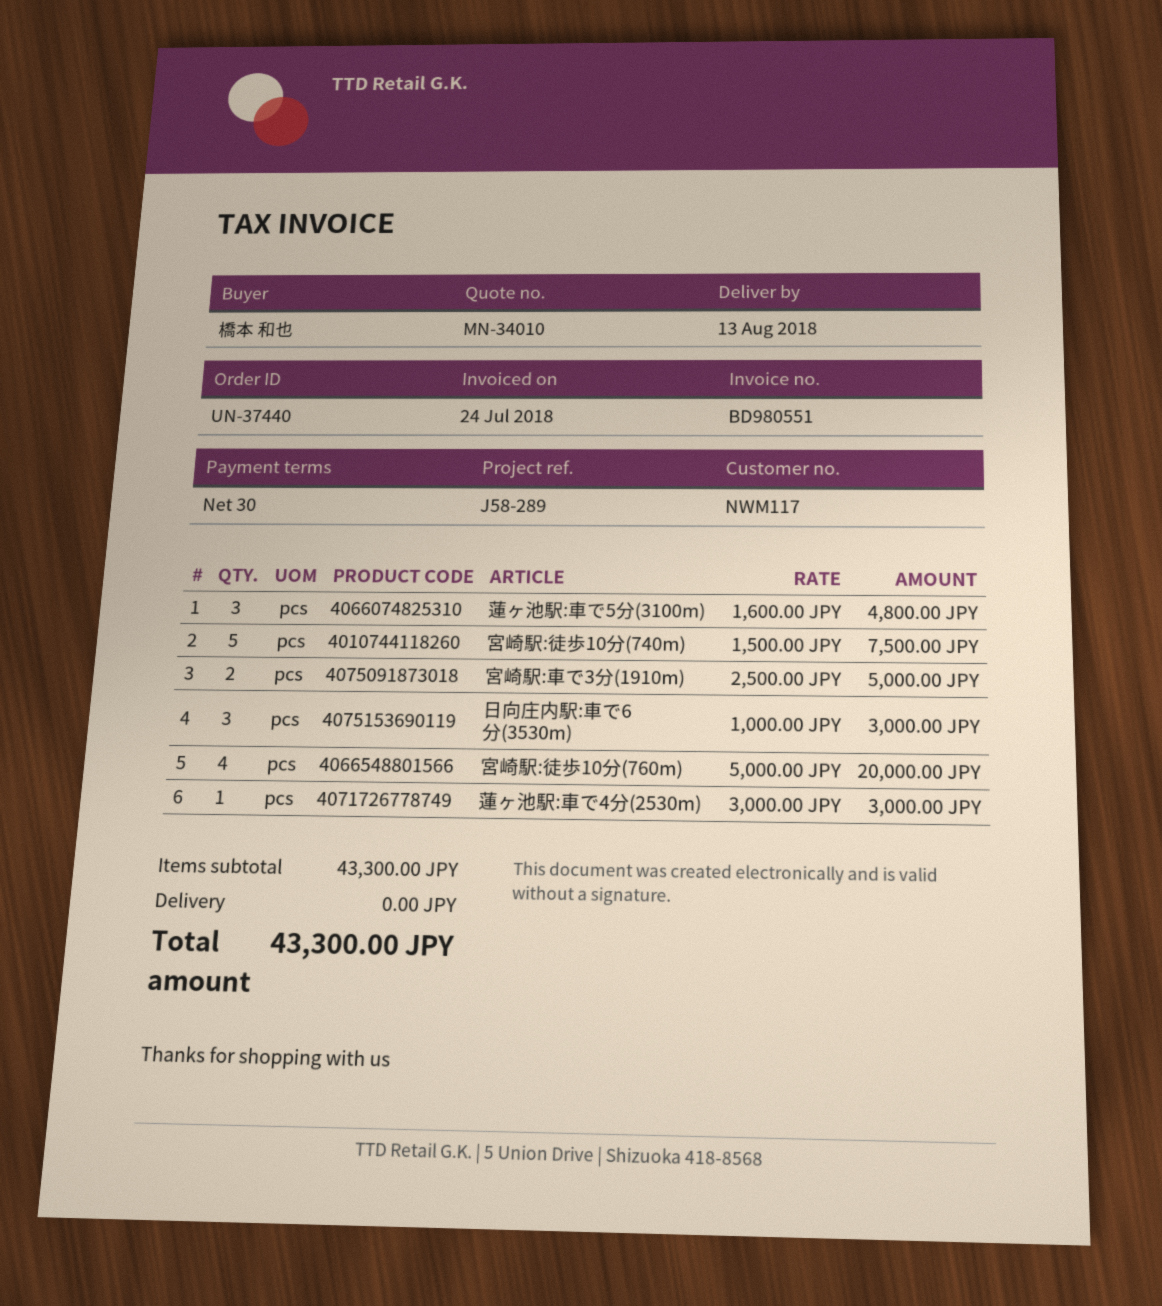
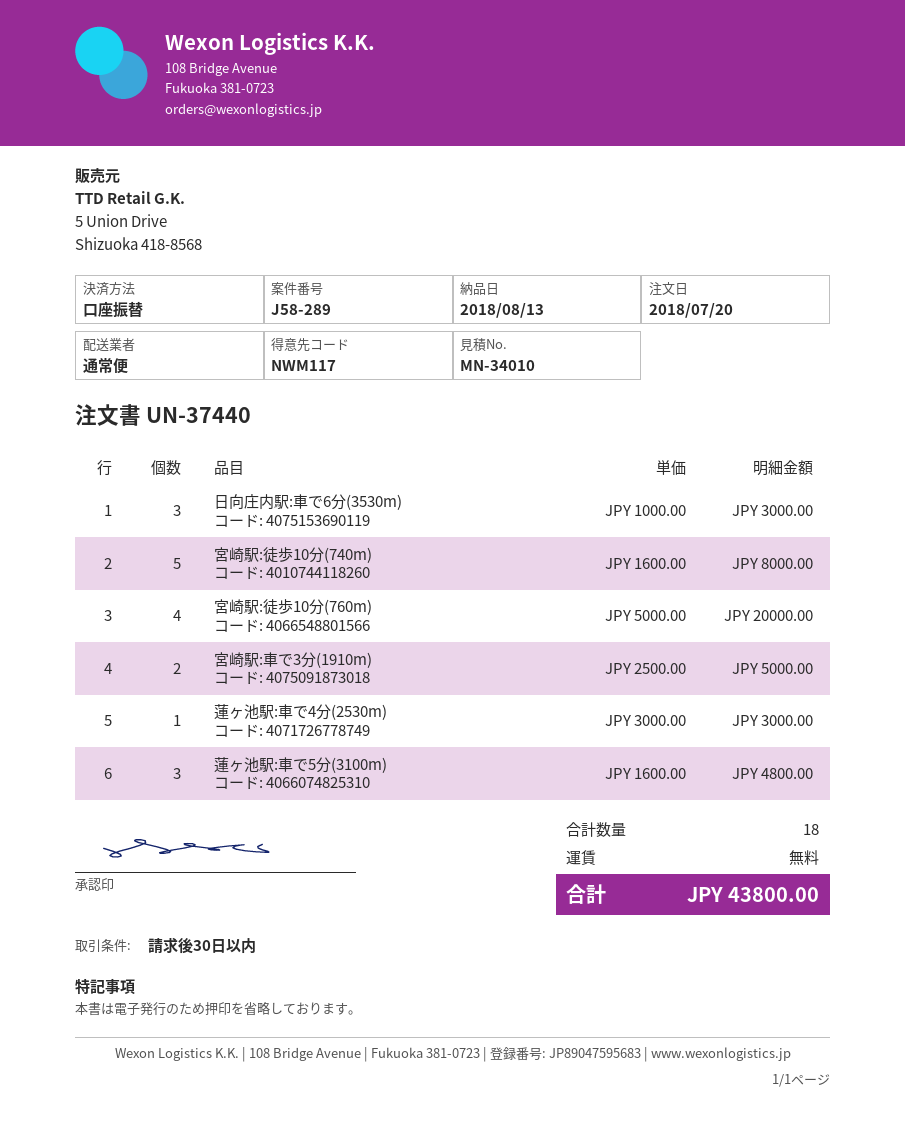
宮崎駅:徒歩10分(740m): 5 x 1500.00 = 7500.00 -> 5 x 1600.00 = 8000.00
total: 43300.00 -> 43800.00

